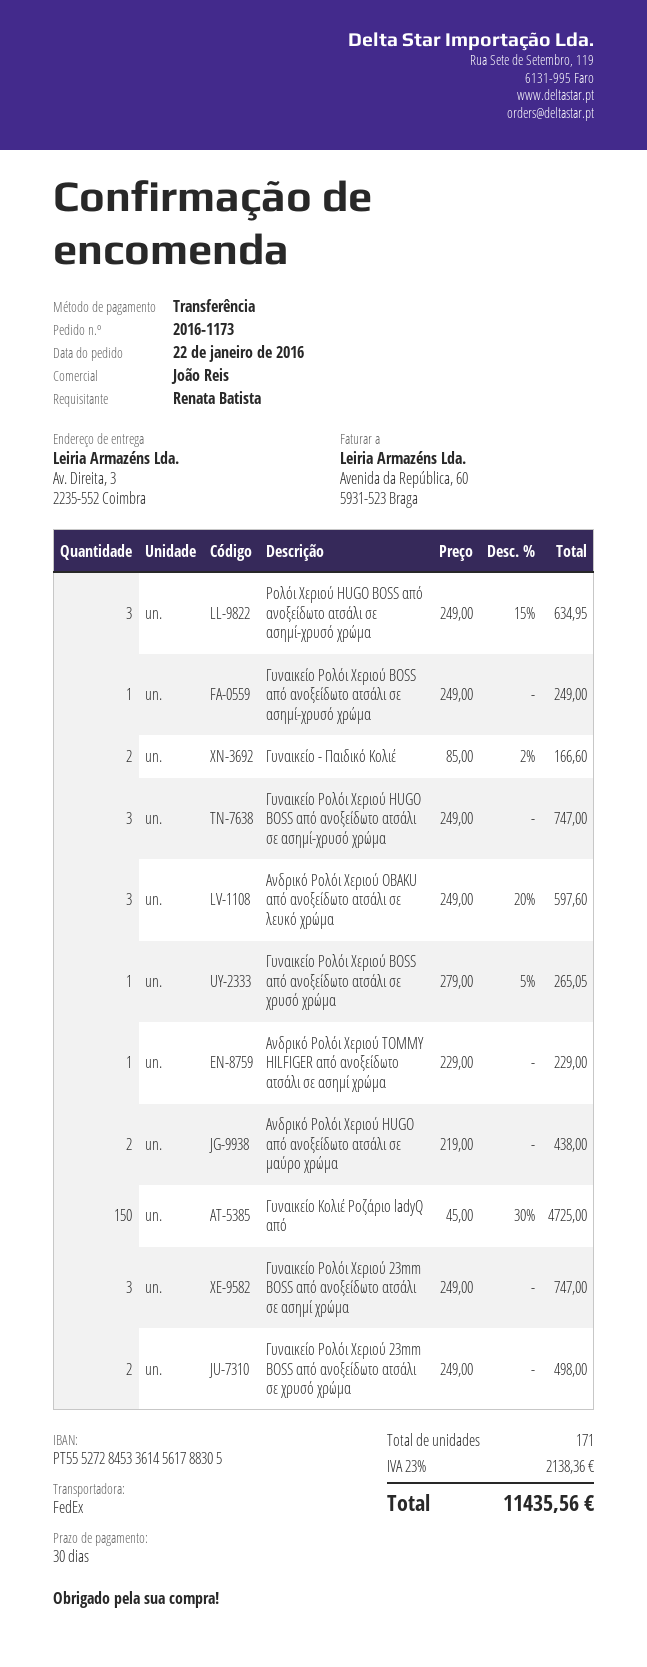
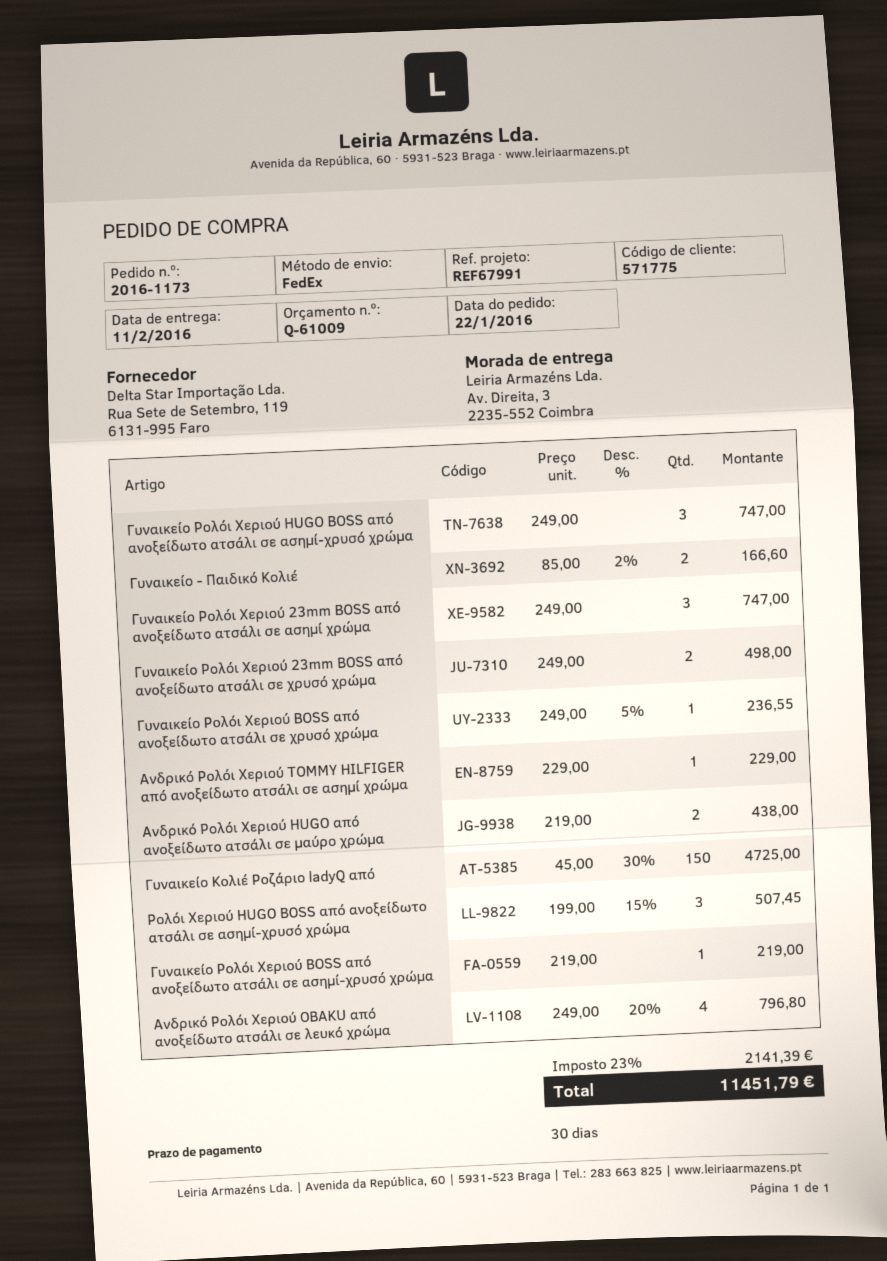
Ρολόι Χεριού HUGO BOSS από ανοξείδωτο ατσάλι σε ασημί-χρυσό χρώμα: 3 x 249.00 - 15% = 634.95 -> 3 x 199.00 - 15% = 507.45
Γυναικείο Ρολόι Χεριού BOSS από ανοξείδωτο ατσάλι σε ασημί-χρυσό χρώμα: 1 x 249.00 = 249.00 -> 1 x 219.00 = 219.00
Ανδρικό Ρολόι Χεριού OBAKU από ανοξείδωτο ατσάλι σε λευκό χρώμα: 3 x 249.00 - 20% = 597.60 -> 4 x 249.00 - 20% = 796.80
Γυναικείο Ρολόι Χεριού BOSS από ανοξείδωτο ατσάλι σε χρυσό χρώμα: 1 x 279.00 - 5% = 265.05 -> 1 x 249.00 - 5% = 236.55
tax: 23% = 2138.36 -> 23% = 2141.39
total: 11435.56 -> 11451.79

